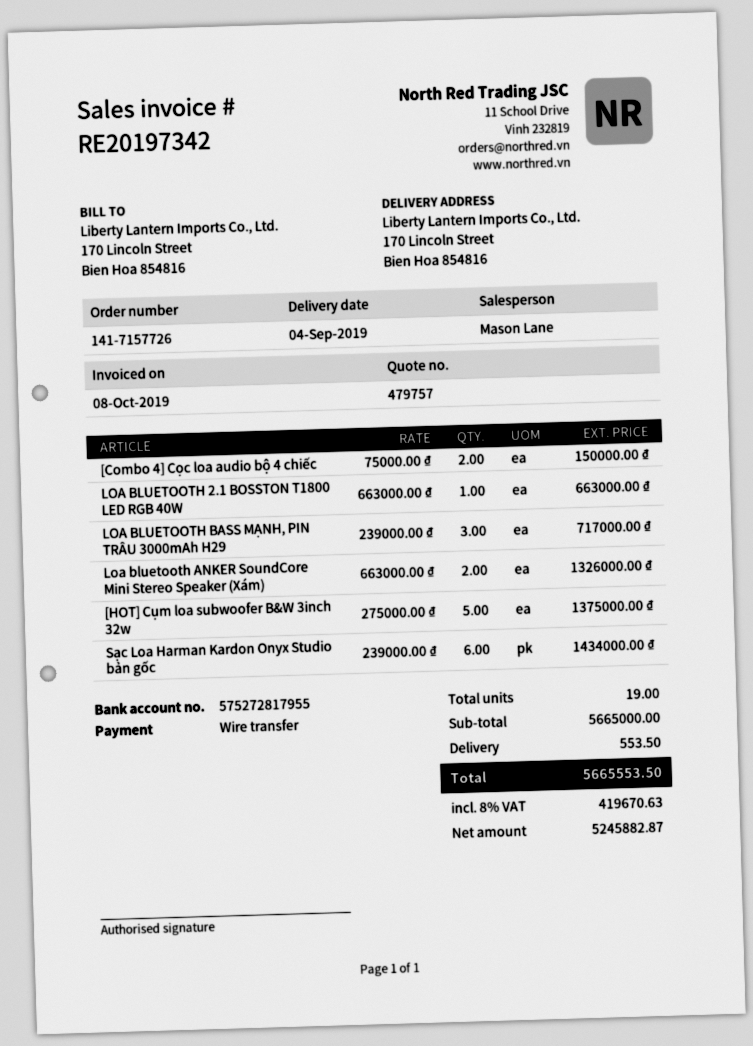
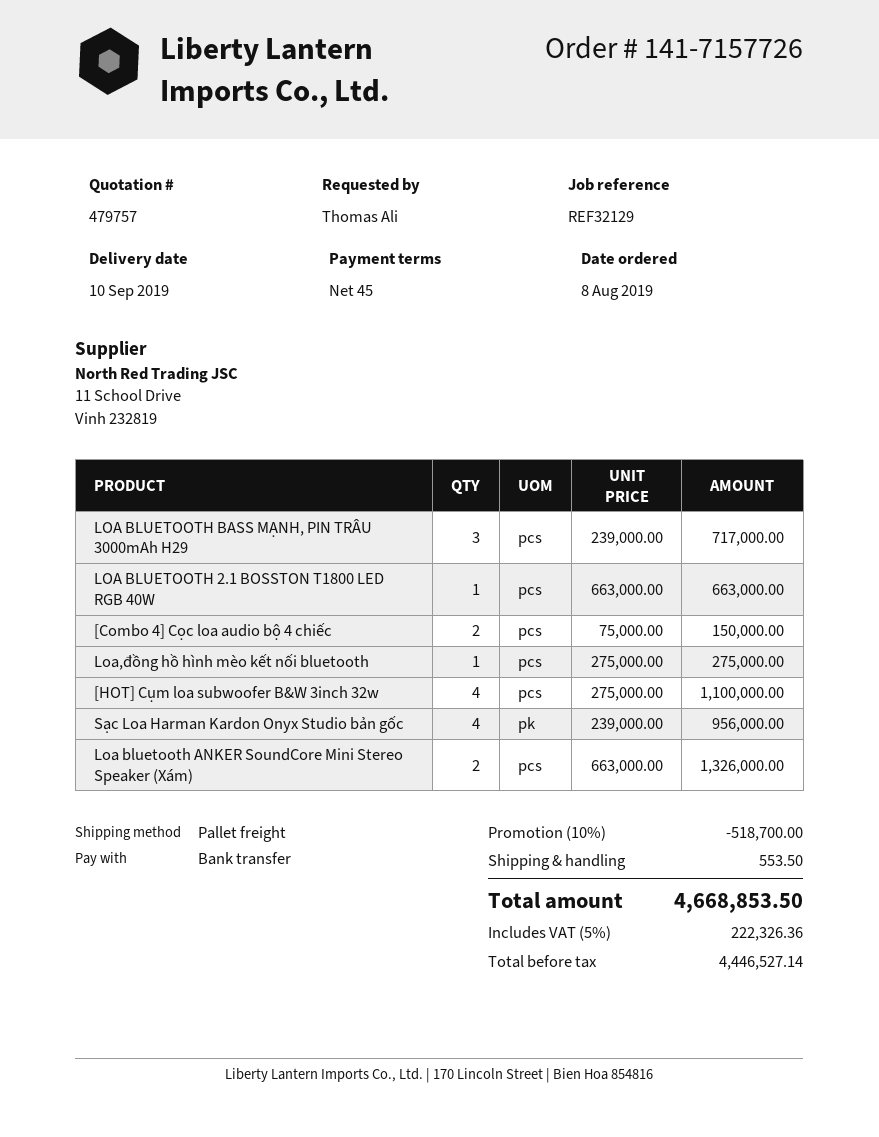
delivery date: 2019-09-04 -> 2019-09-10
[HOT] Cụm loa subwoofer B&W 3inch 32w: 5 x 275000.00 = 1375000.00 -> 4 x 275000.00 = 1100000.00
Sạc Loa Harman Kardon Onyx Studio bản gốc: 6 x 239000.00 = 1434000.00 -> 4 x 239000.00 = 956000.00
Loa,đồng hồ hình mèo kết nối bluetooth: none -> 1 x 275000.00 = 275000.00
discount: none -> 10% = 518700.00
net: 5245882.87 -> 4446527.14
tax: 8% = 419670.63 -> 5% = 222326.36
total: 5665553.50 -> 4668853.50

